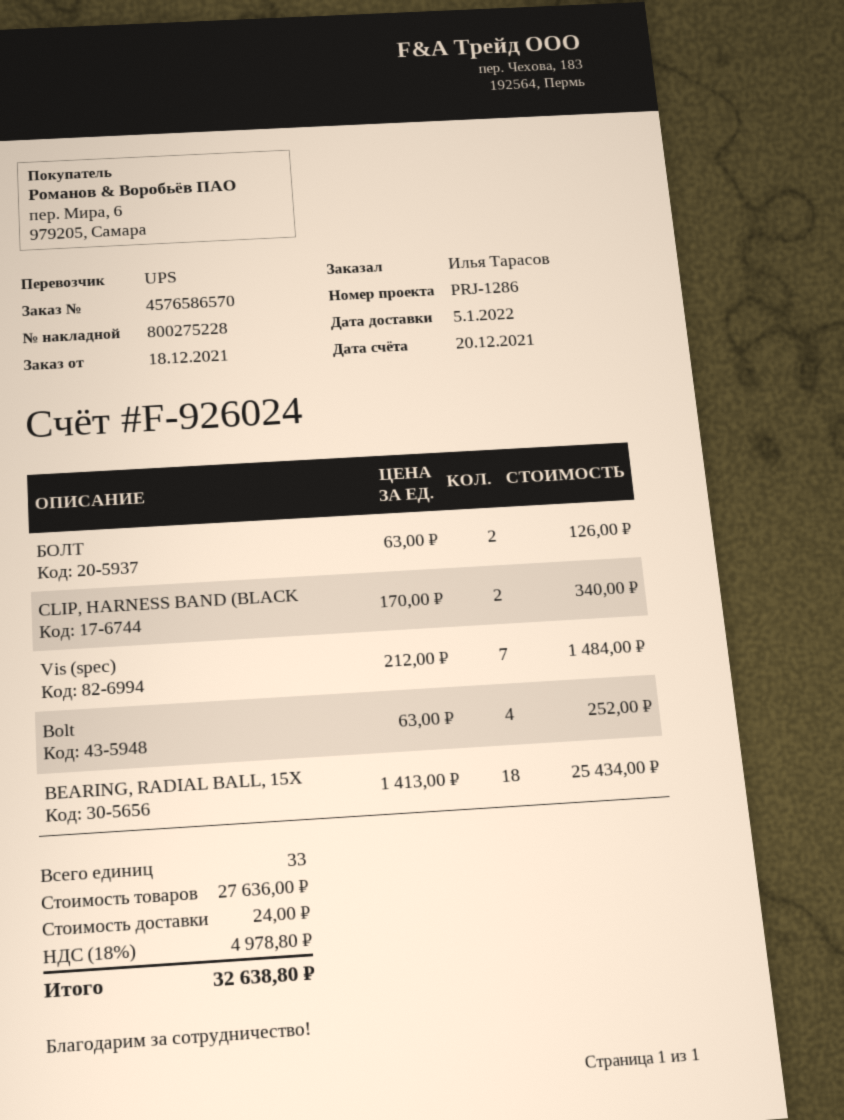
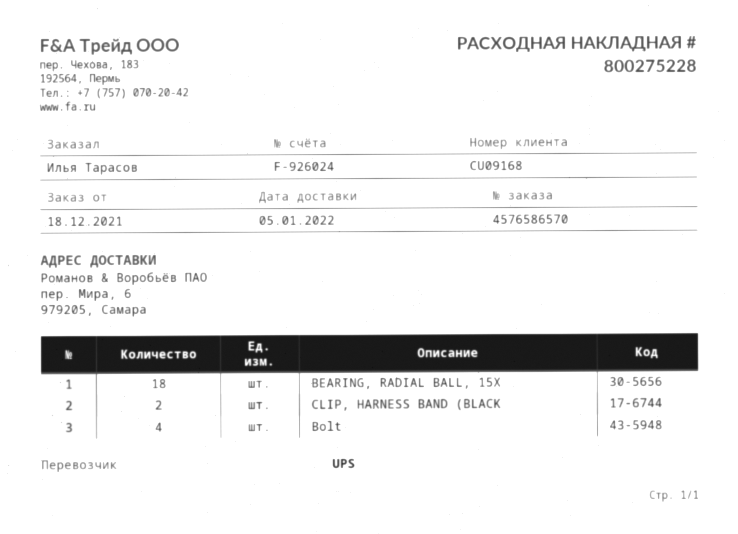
БОЛТ: 2 -> none
Vis (spec): 7 -> none

